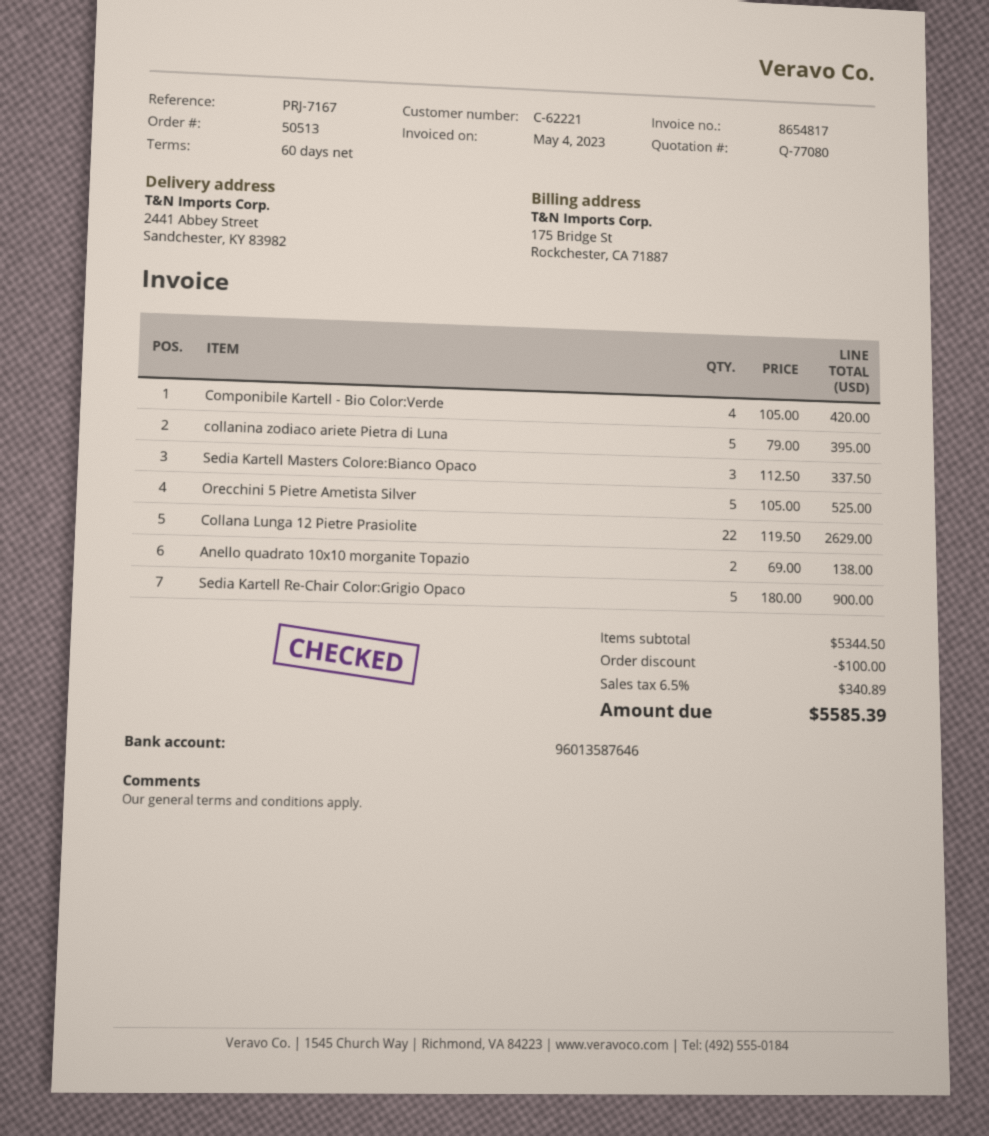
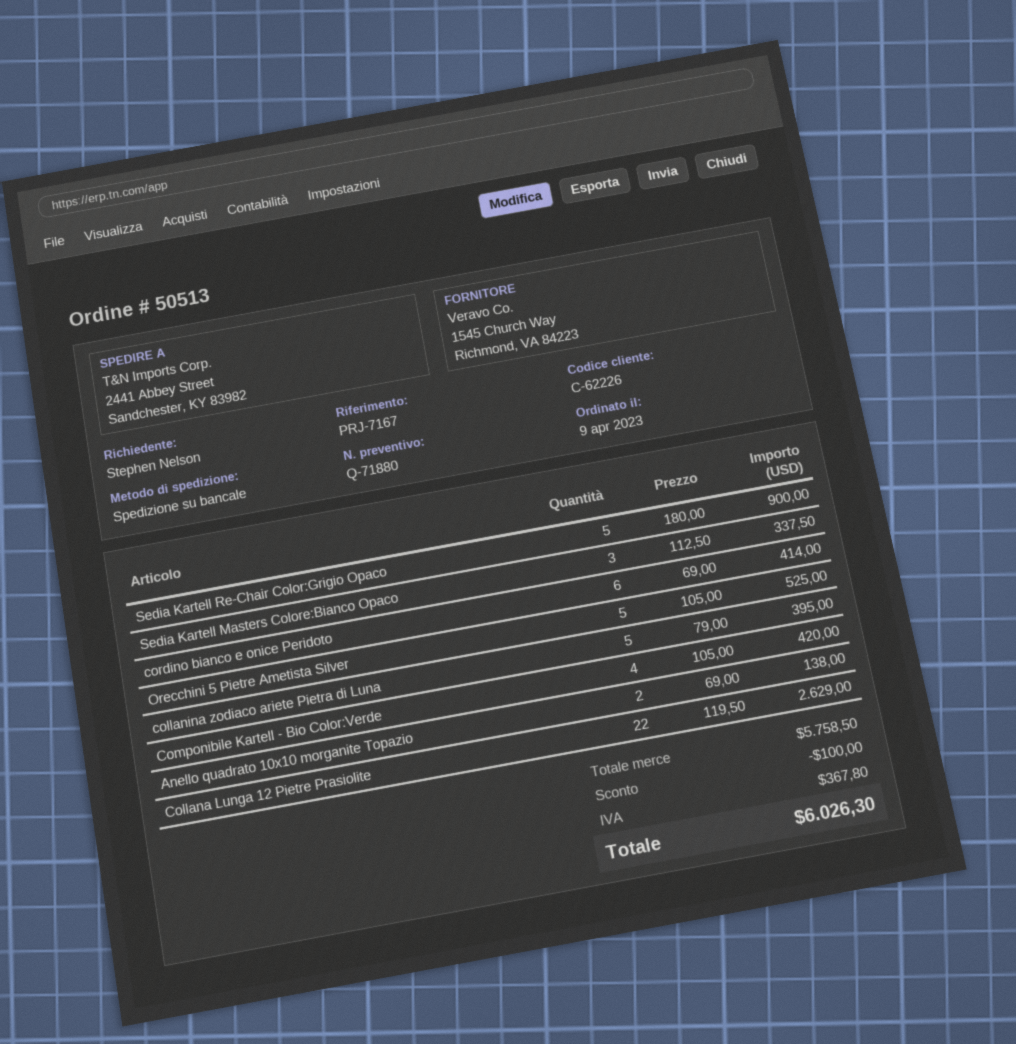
quote number: Q-77080 -> Q-71880
customer number: C-62221 -> C-62226
cordino bianco e onice Peridoto: none -> 6 x 69.00 = 414.00
subtotal: 5344.50 -> 5758.50
tax: 340.89 -> 367.80
total: 5585.39 -> 6026.30

